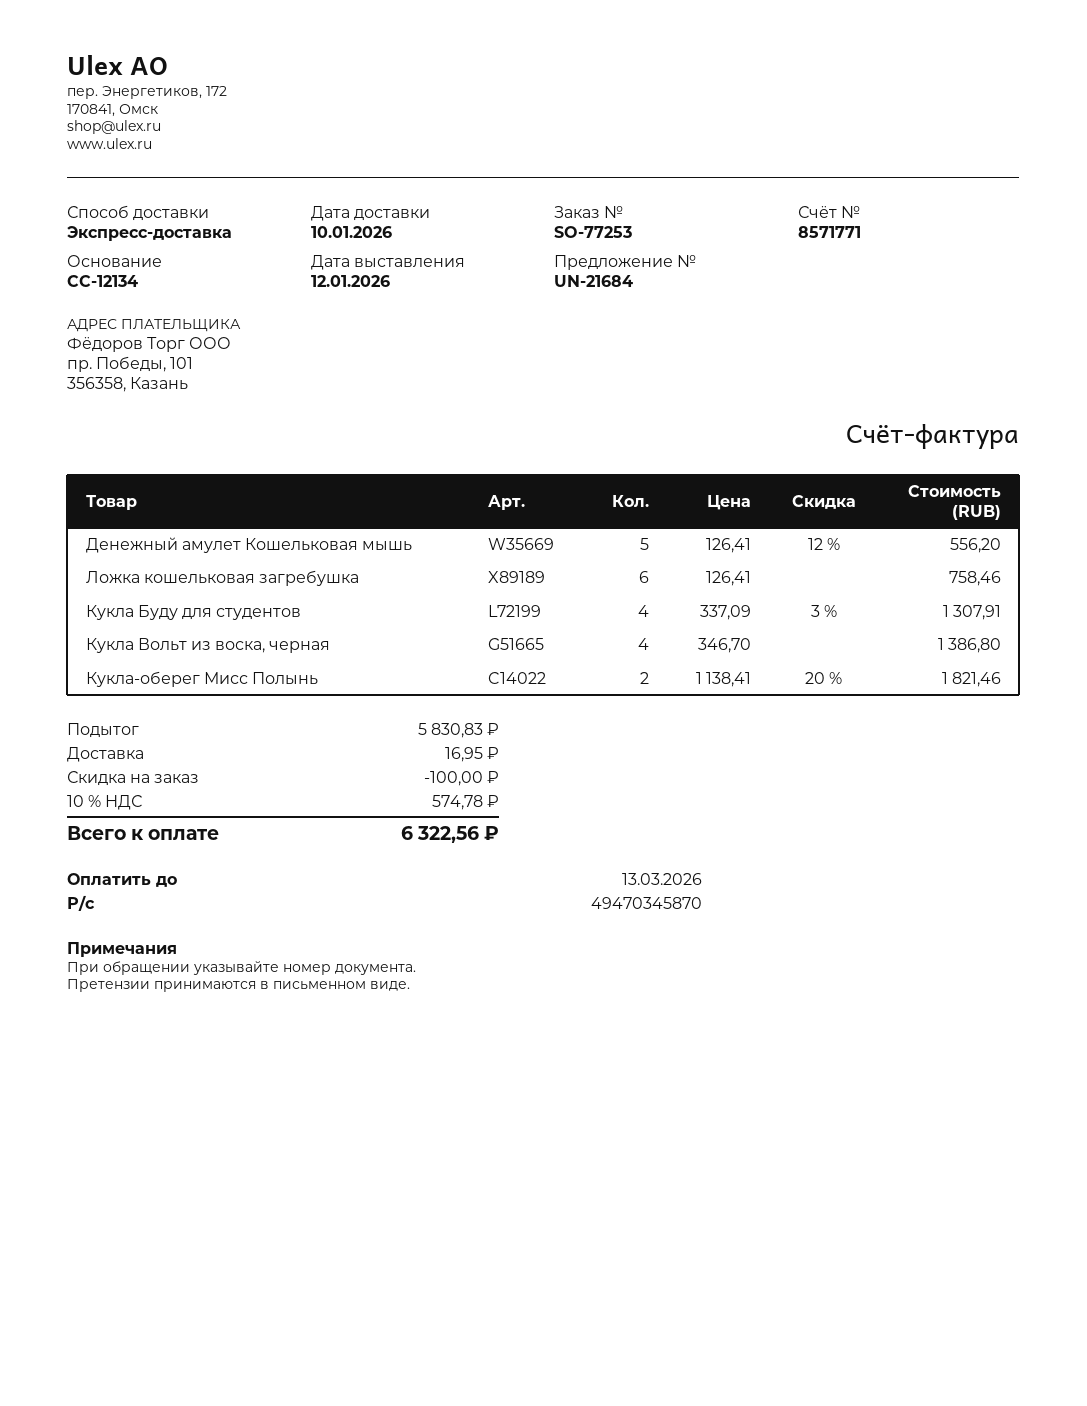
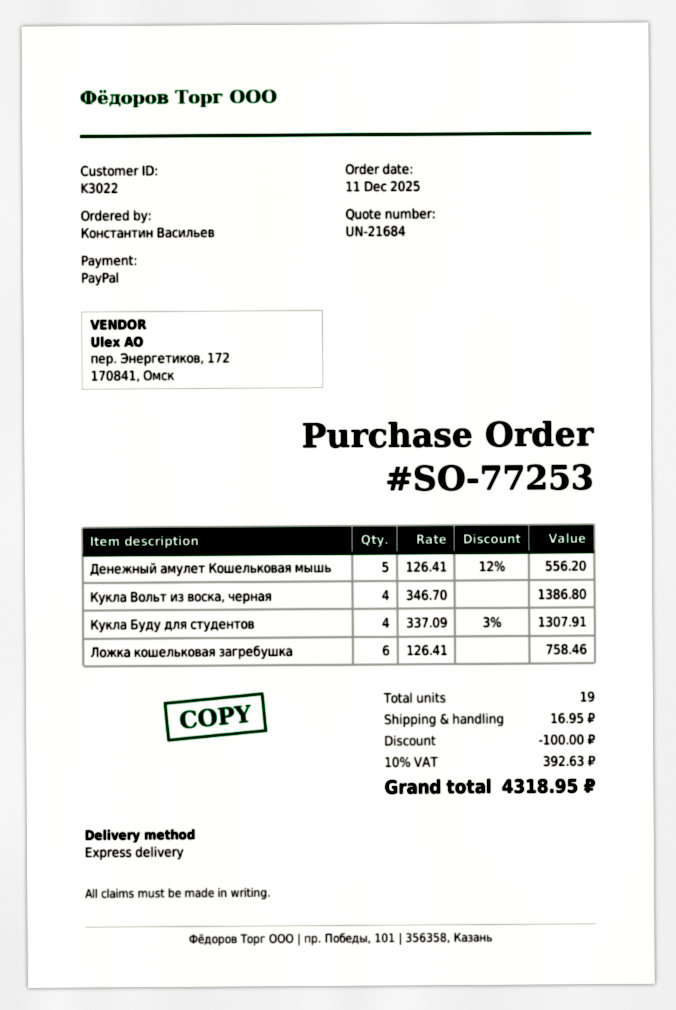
Кукла-оберег Мисс Полынь: 2 x 1138.41 - 20% = 1821.46 -> none
tax: 10% = 574.78 -> 10% = 392.63
total: 6322.56 -> 4318.95

